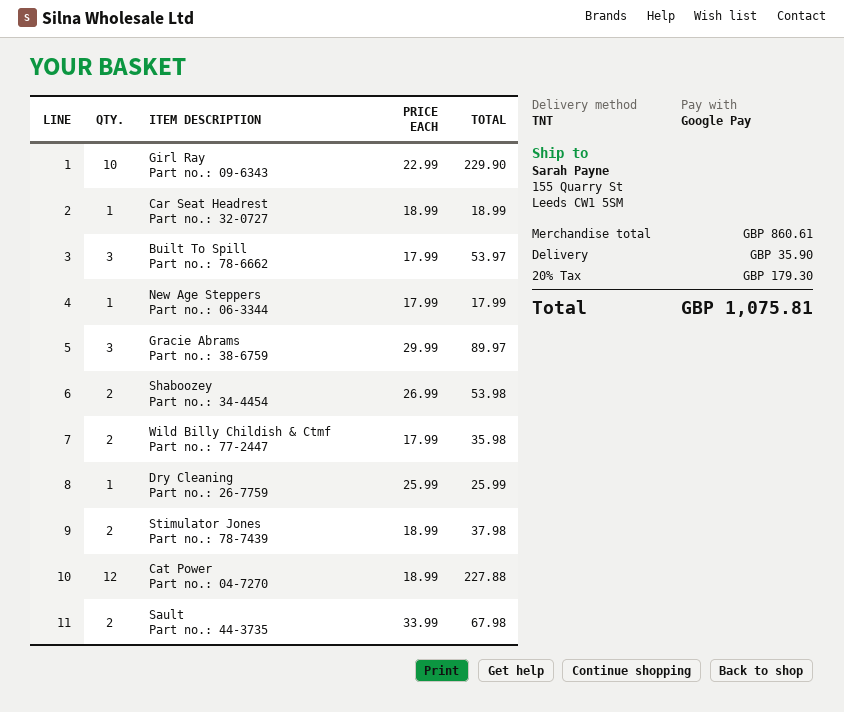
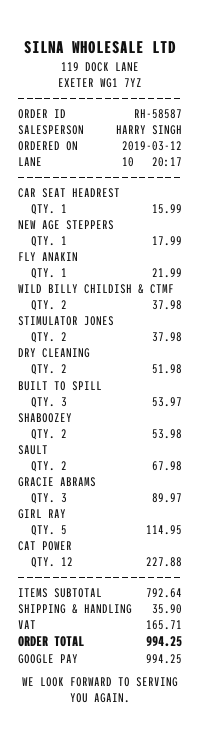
Girl Ray: 10 for 229.90 -> 5 for 114.95
Car Seat Headrest: 1 for 18.99 -> 1 for 15.99
Wild Billy Childish & Ctmf: 2 for 35.98 -> 2 for 37.98
Dry Cleaning: 1 for 25.99 -> 2 for 51.98
FLY ANAKIN: none -> 1 for 21.99
subtotal: 860.61 -> 792.64
tax: 179.30 -> 165.71
total: 1075.81 -> 994.25

